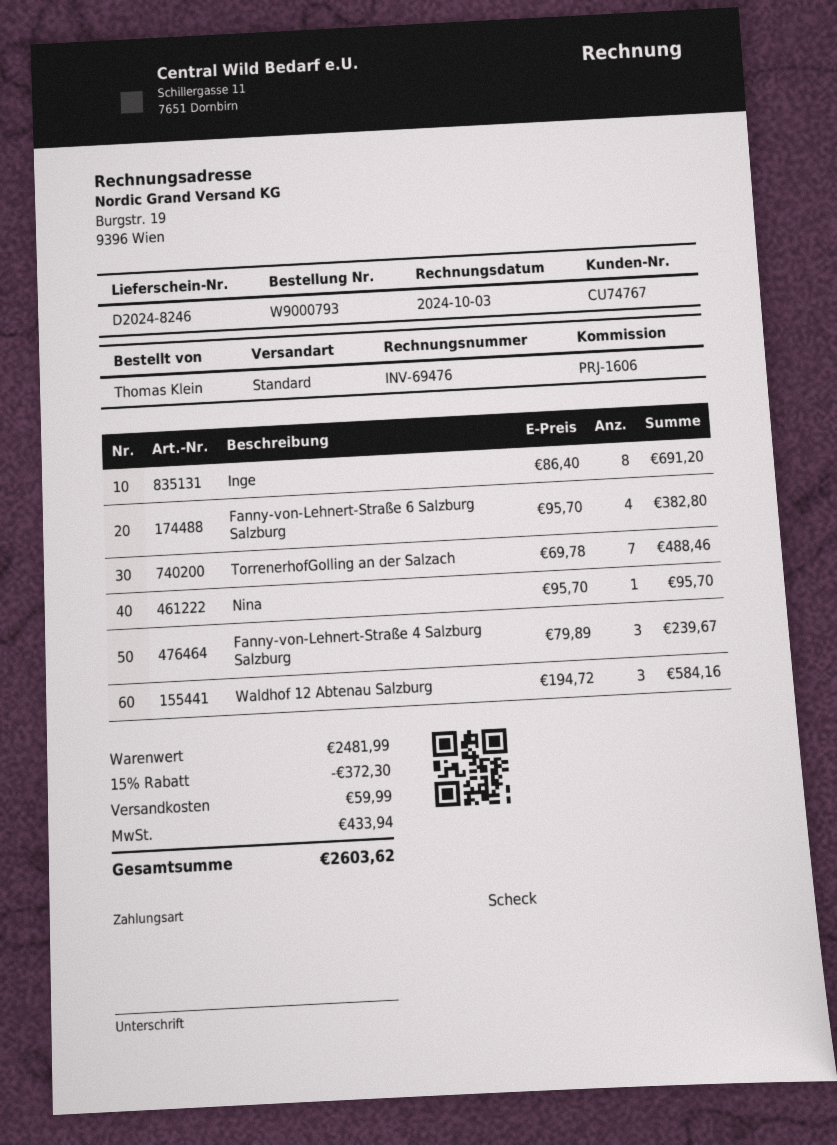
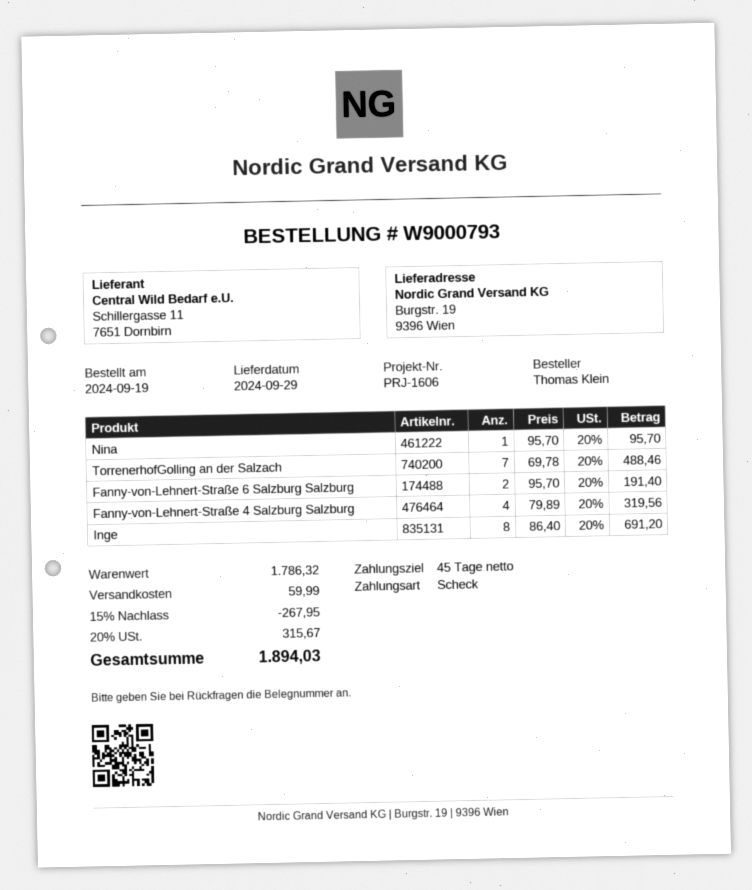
Fanny-von-Lehnert-Straße 6 Salzburg Salzburg: 4 x 95.70 = 382.80 -> 2 x 95.70 = 191.40
Fanny-von-Lehnert-Straße 4 Salzburg Salzburg: 3 x 79.89 = 239.67 -> 4 x 79.89 = 319.56
Waldhof 12 Abtenau Salzburg: 3 x 194.72 = 584.16 -> none
subtotal: 2481.99 -> 1786.32
discount: 15% = 372.30 -> 15% = 267.95
tax: 433.94 -> 315.67
total: 2603.62 -> 1894.03

